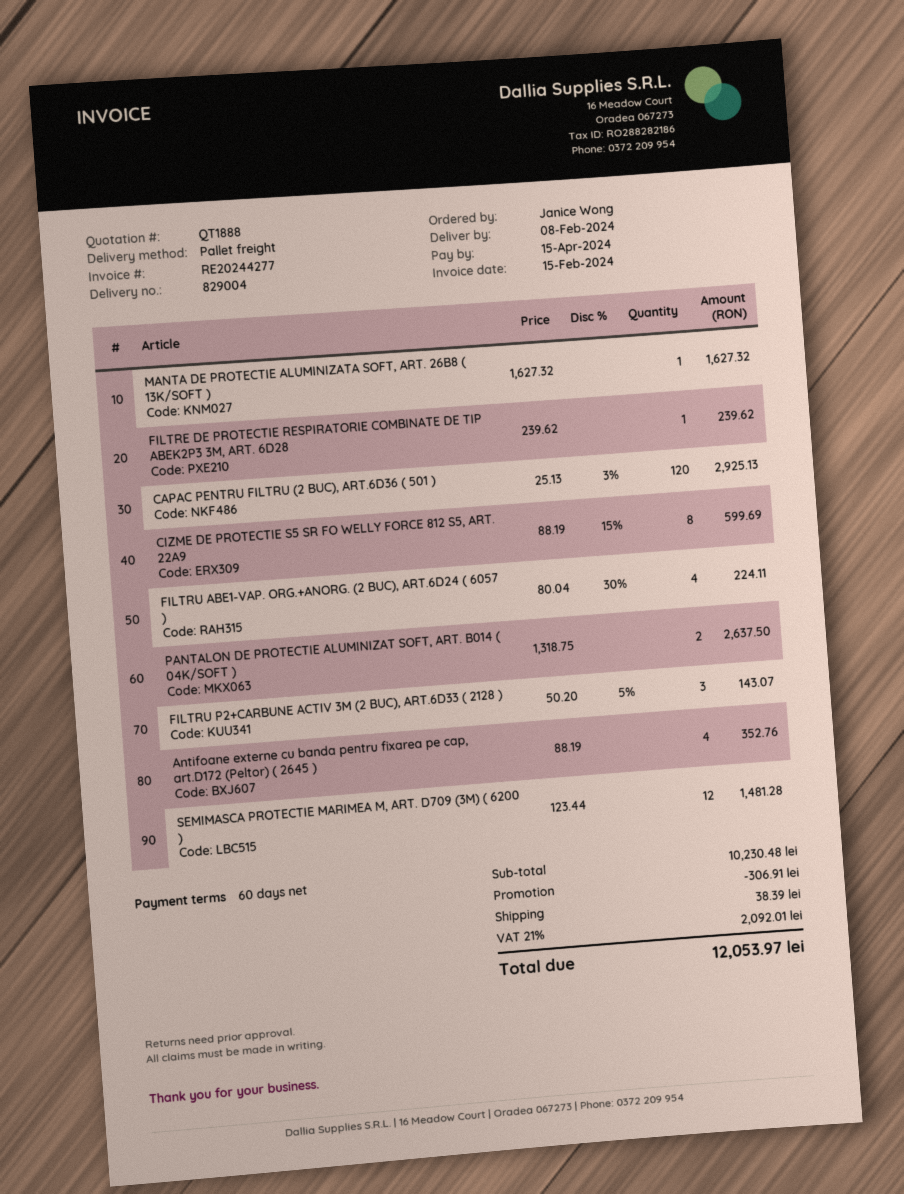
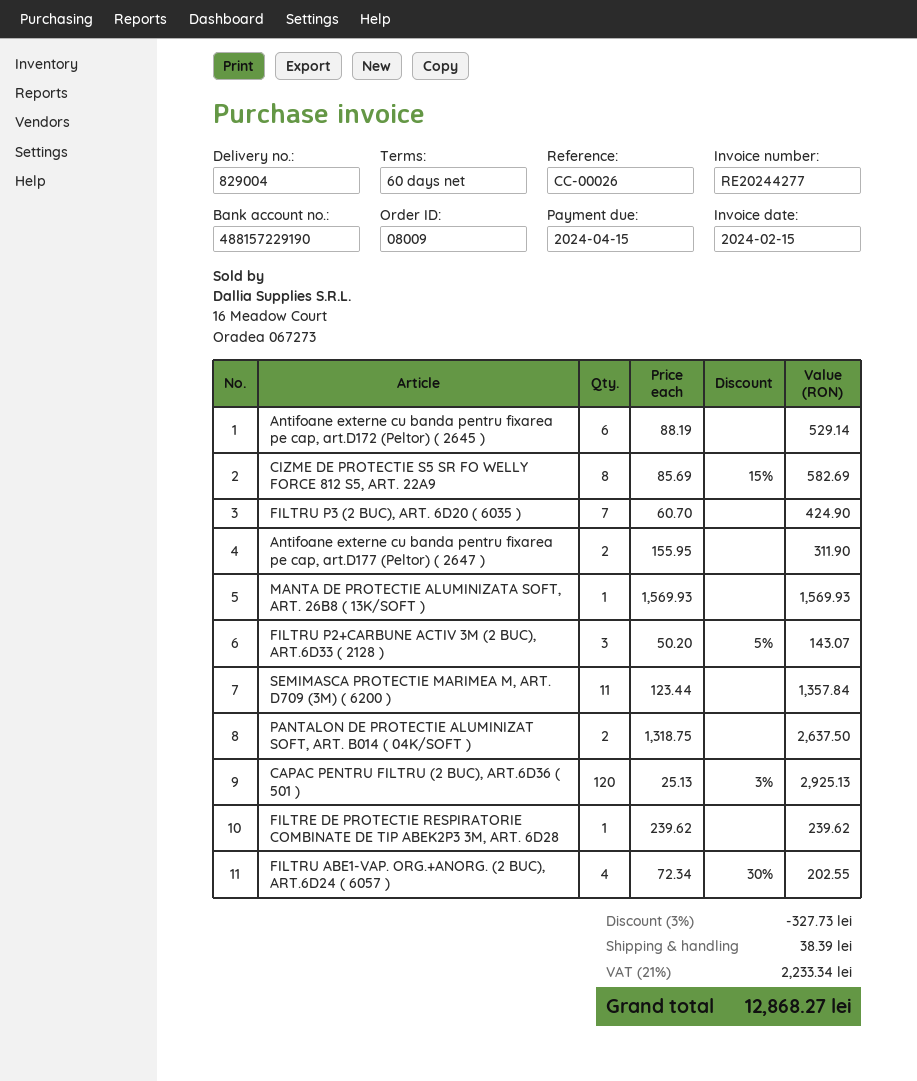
MANTA DE PROTECTIE ALUMINIZATA SOFT, ART. 26B8 ( 13K/SOFT ): 1 x 1627.32 = 1627.32 -> 1 x 1569.93 = 1569.93
CIZME DE PROTECTIE S5 SR FO WELLY FORCE 812 S5, ART. 22A9: 8 x 88.19 - 15% = 599.69 -> 8 x 85.69 - 15% = 582.69
FILTRU ABE1-VAP. ORG.+ANORG. (2 BUC), ART.6D24 ( 6057 ): 4 x 80.04 - 30% = 224.11 -> 4 x 72.34 - 30% = 202.55
Antifoane externe cu banda pentru fixarea pe cap, art.D172 (Peltor) ( 2645 ): 4 x 88.19 = 352.76 -> 6 x 88.19 = 529.14
SEMIMASCA PROTECTIE MARIMEA M, ART. D709 (3M) ( 6200 ): 12 x 123.44 = 1481.28 -> 11 x 123.44 = 1357.84
FILTRU P3 (2 BUC), ART. 6D20 ( 6035 ): none -> 7 x 60.70 = 424.90
Antifoane externe cu banda pentru fixarea pe cap, art.D177 (Peltor) ( 2647 ): none -> 2 x 155.95 = 311.90
discount: 306.91 -> 327.73
tax: 21% = 2092.01 -> 21% = 2233.34
total: 12053.97 -> 12868.27

